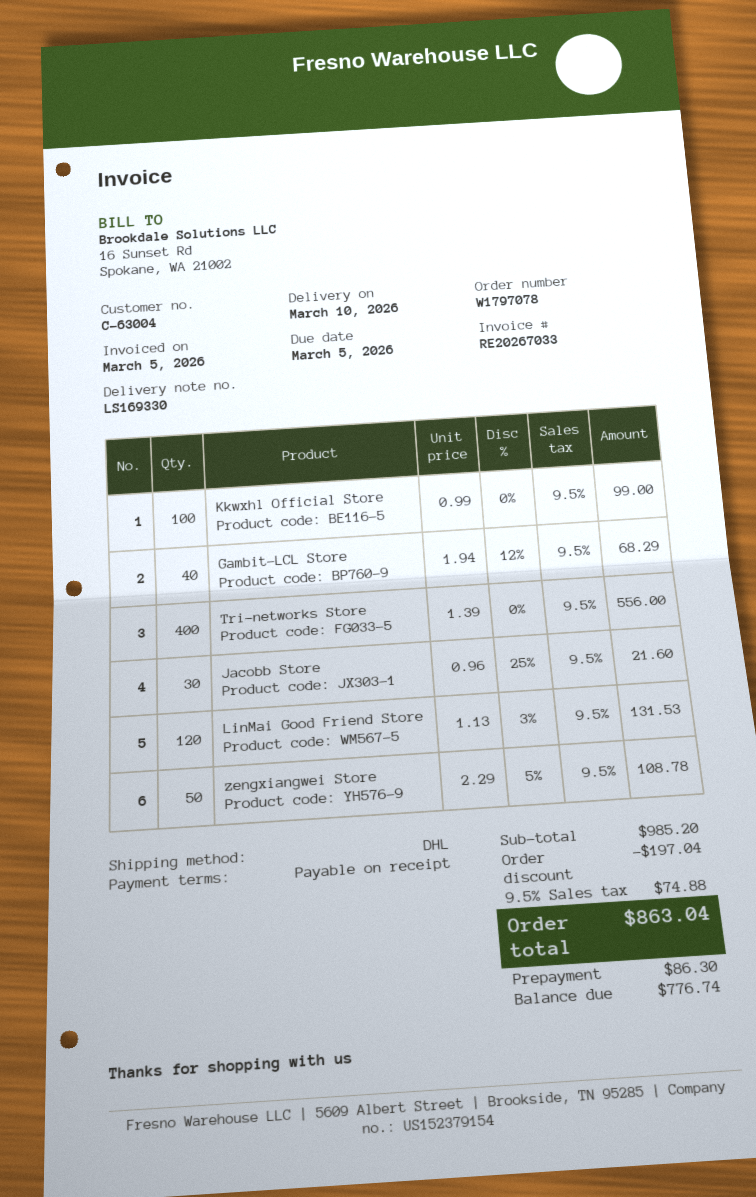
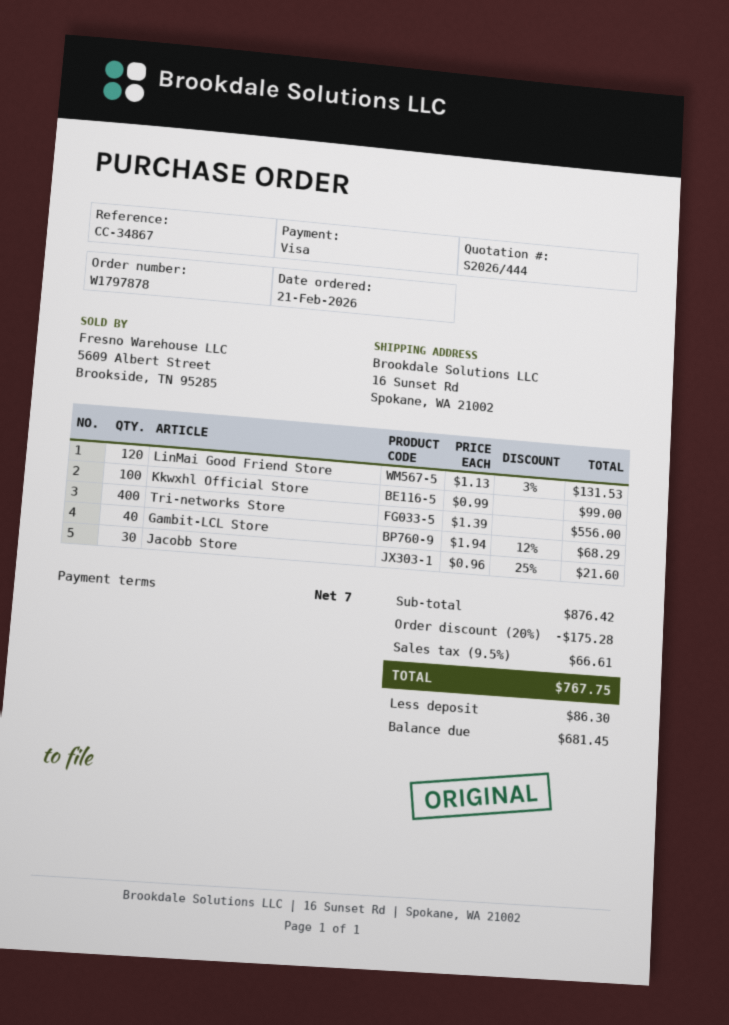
order number: W1797078 -> W1797878
payment terms: on receipt -> 7 days
zengxiangwei Store: 50 x 2.29 - 5% = 108.78 -> none
subtotal: 985.20 -> 876.42
discount: 197.04 -> 175.28
tax: 9.5% = 74.88 -> 9.5% = 66.61
total: 863.04 -> 767.75
balance: 776.74 -> 681.45

